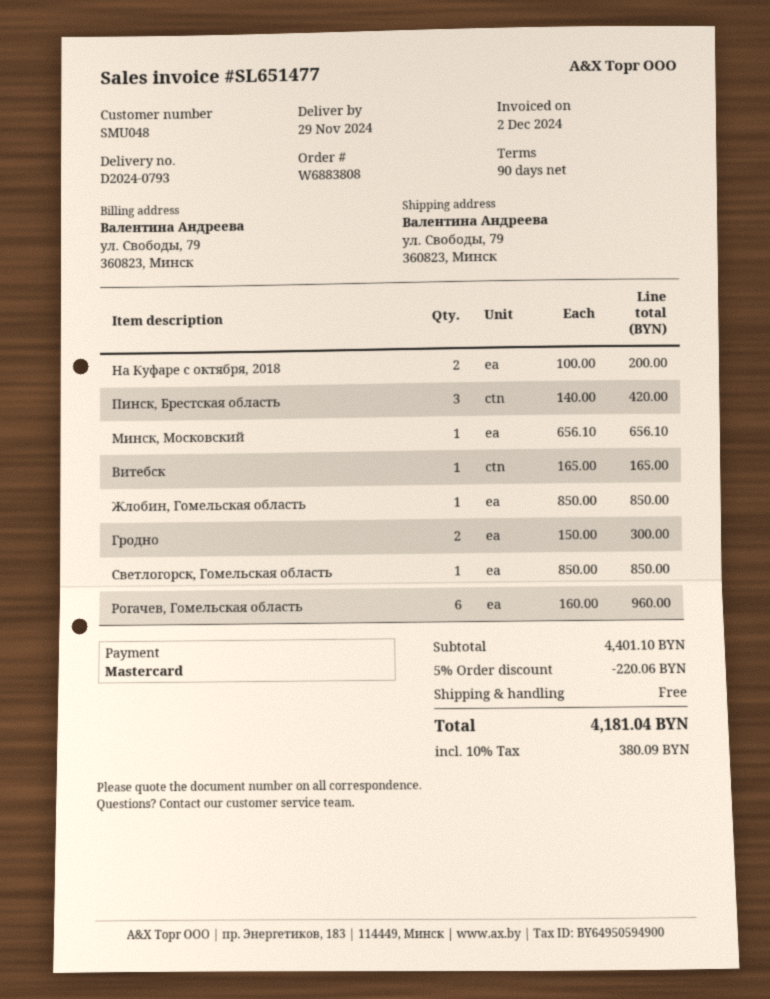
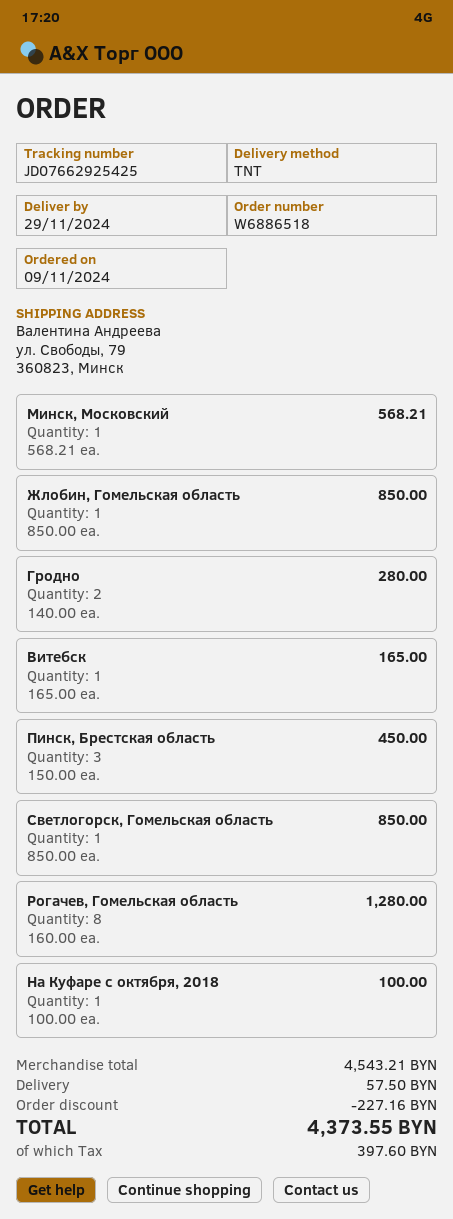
order number: W6883808 -> W6886518
На Куфаре с октября, 2018: 2 x 100.00 = 200.00 -> 1 x 100.00 = 100.00
Пинск, Брестская область: 3 x 140.00 = 420.00 -> 3 x 150.00 = 450.00
Минск, Московский: 1 x 656.10 = 656.10 -> 1 x 568.21 = 568.21
Гродно: 2 x 150.00 = 300.00 -> 2 x 140.00 = 280.00
Рогачев, Гомельская область: 6 x 160.00 = 960.00 -> 8 x 160.00 = 1280.00
subtotal: 4401.10 -> 4543.21
discount: 220.06 -> 227.16
shipping: 0.00 -> 57.50
tax: 380.09 -> 397.60
total: 4181.04 -> 4373.55

